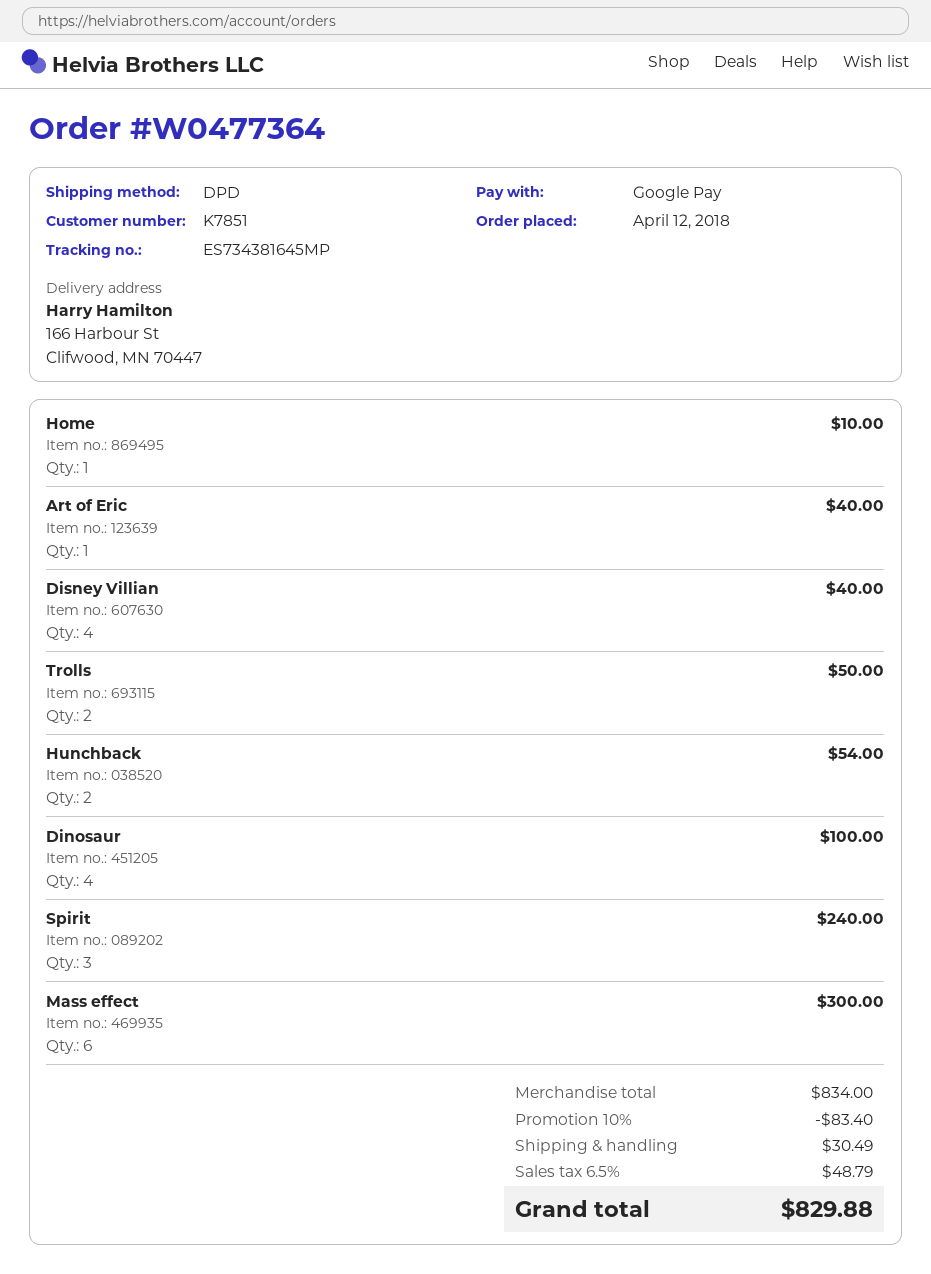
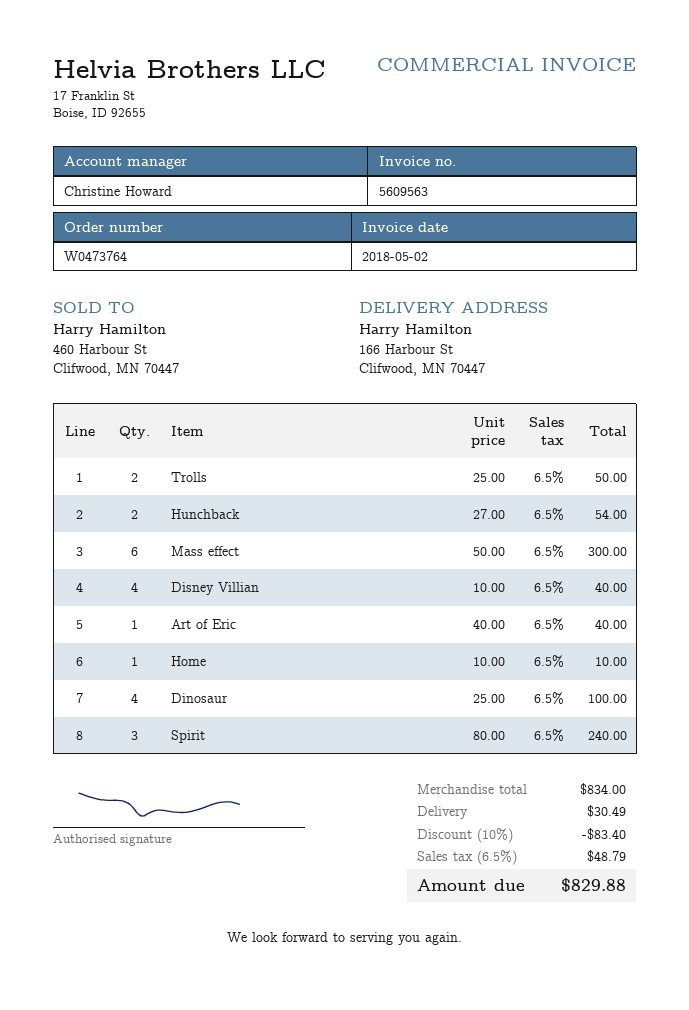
order number: W0477364 -> W0473764

